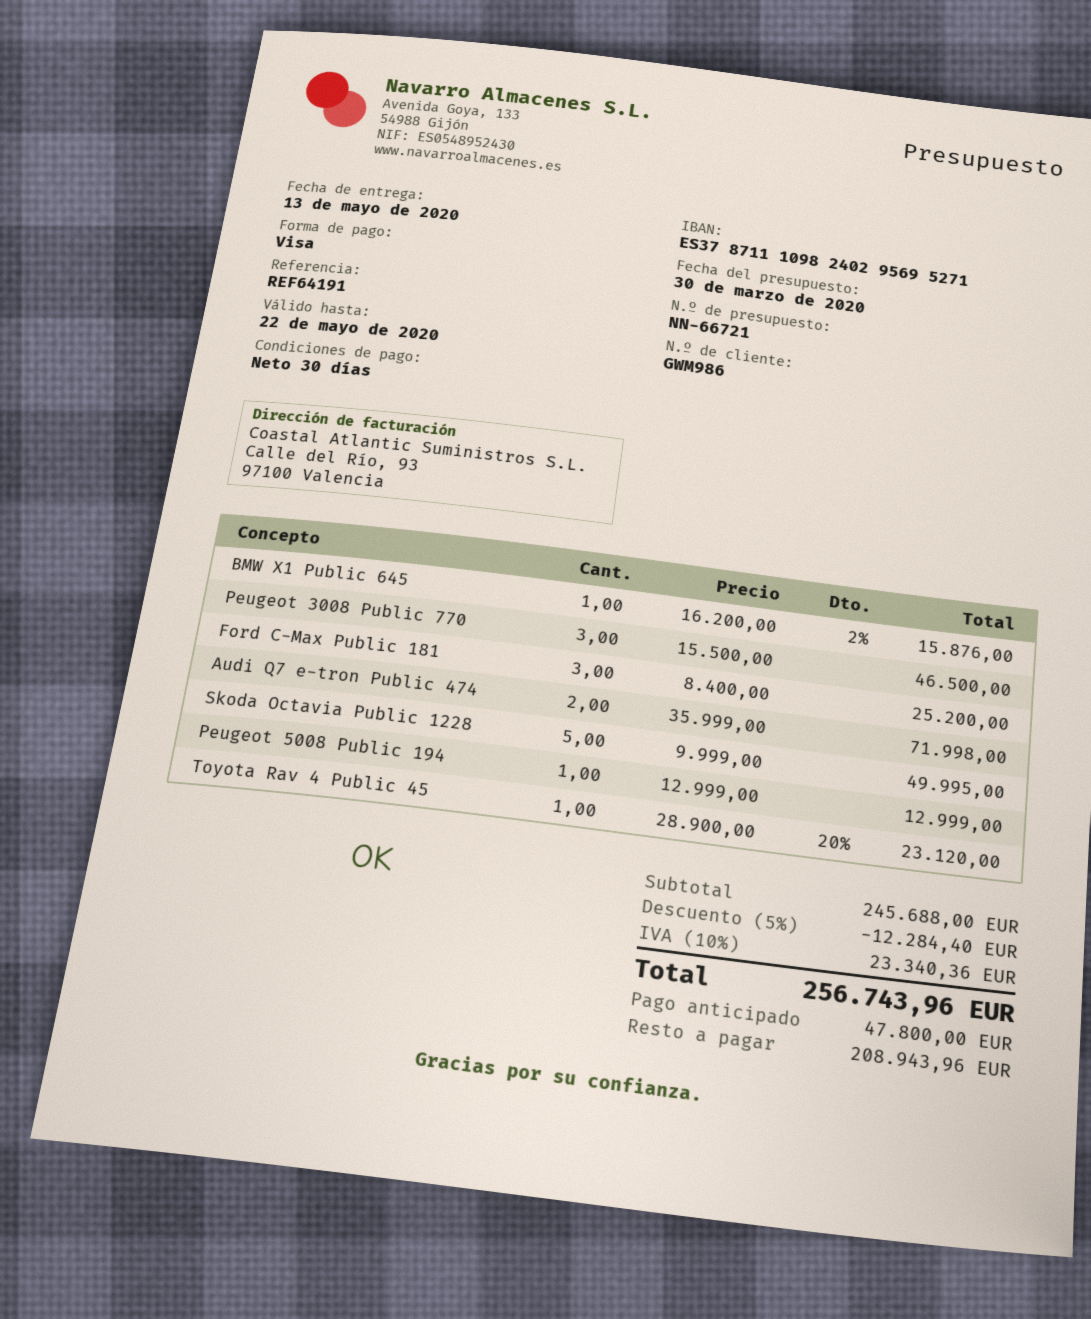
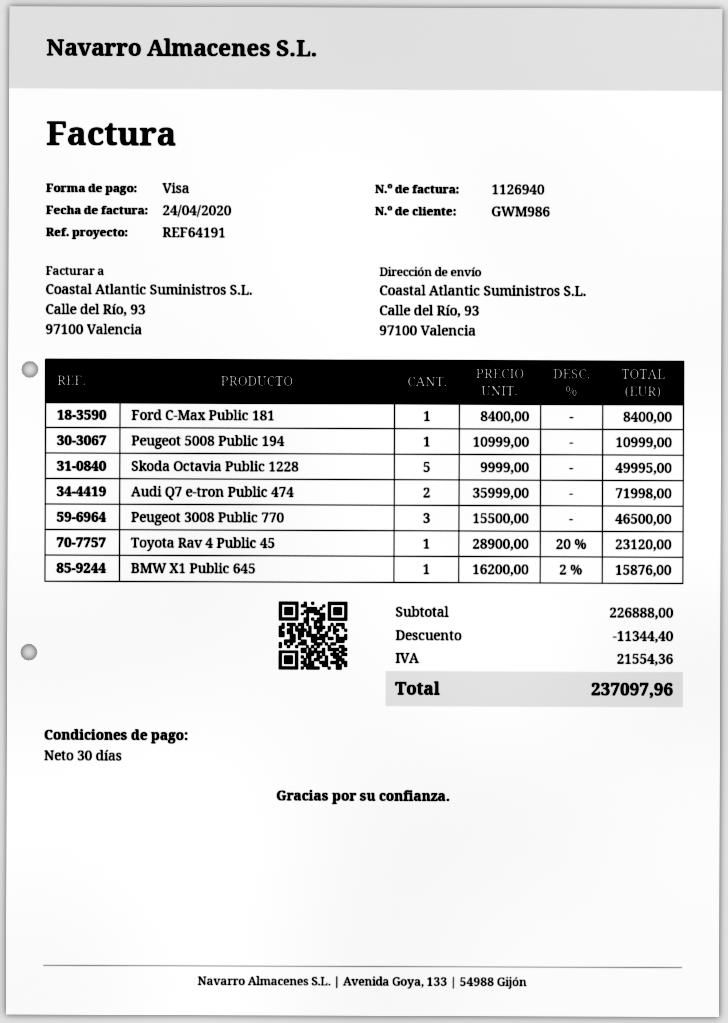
Ford C-Max Public 181: 3 x 8400.00 = 25200.00 -> 1 x 8400.00 = 8400.00
Peugeot 5008 Public 194: 1 x 12999.00 = 12999.00 -> 1 x 10999.00 = 10999.00
subtotal: 245688.00 -> 226888.00
discount: 12284.40 -> 11344.40
tax: 23340.36 -> 21554.36
total: 256743.96 -> 237097.96

